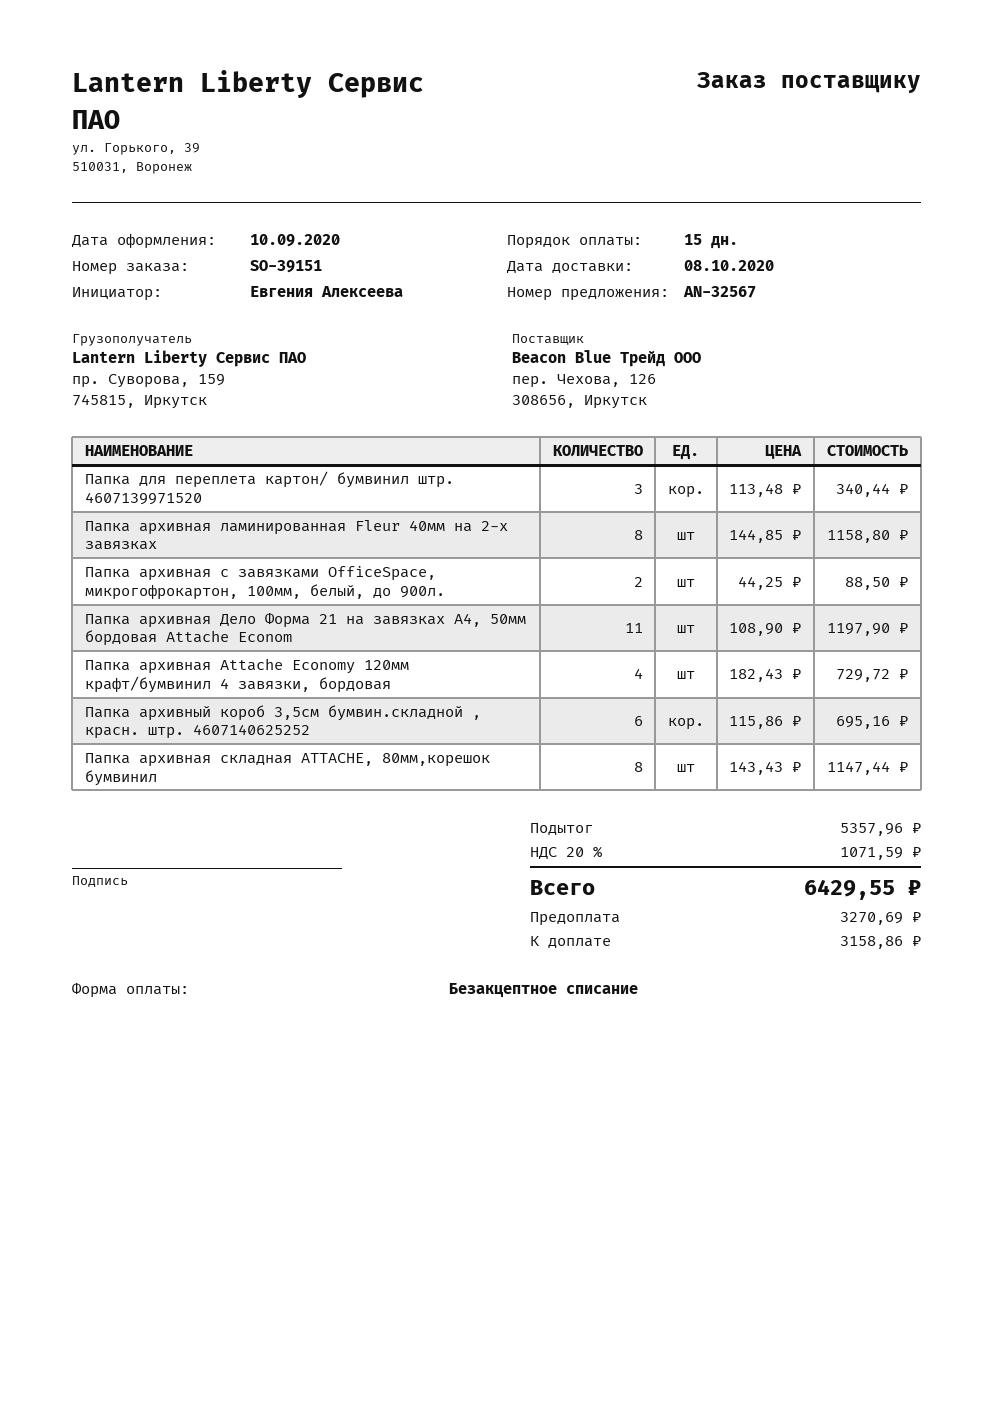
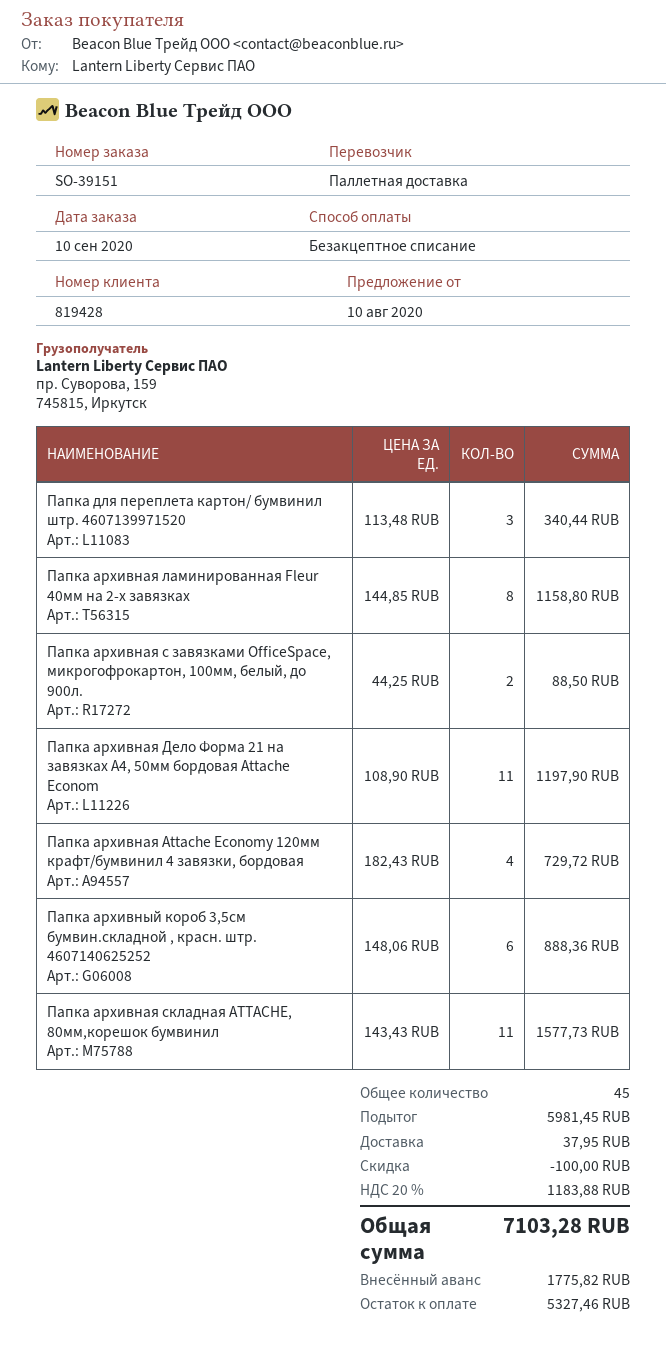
Папка архивный короб 3,5см бумвин.складной , красн. штр. 4607140625252: 6 x 115.86 = 695.16 -> 6 x 148.06 = 888.36
Папка архивная складная ATTACHE, 80мм,корешок бумвинил: 8 x 143.43 = 1147.44 -> 11 x 143.43 = 1577.73
subtotal: 5357.96 -> 5981.45
discount: none -> 100.00
shipping: none -> 37.95
tax: 20% = 1071.59 -> 20% = 1183.88
total: 6429.55 -> 7103.28
deposit: 3270.69 -> 1775.82
balance: 3158.86 -> 5327.46

